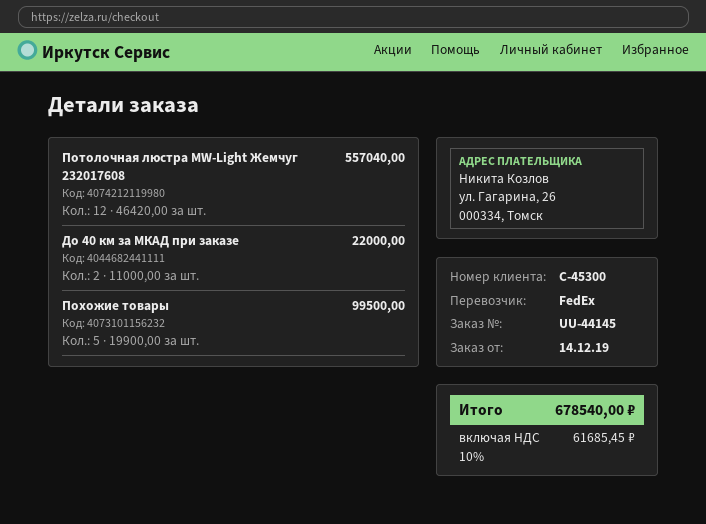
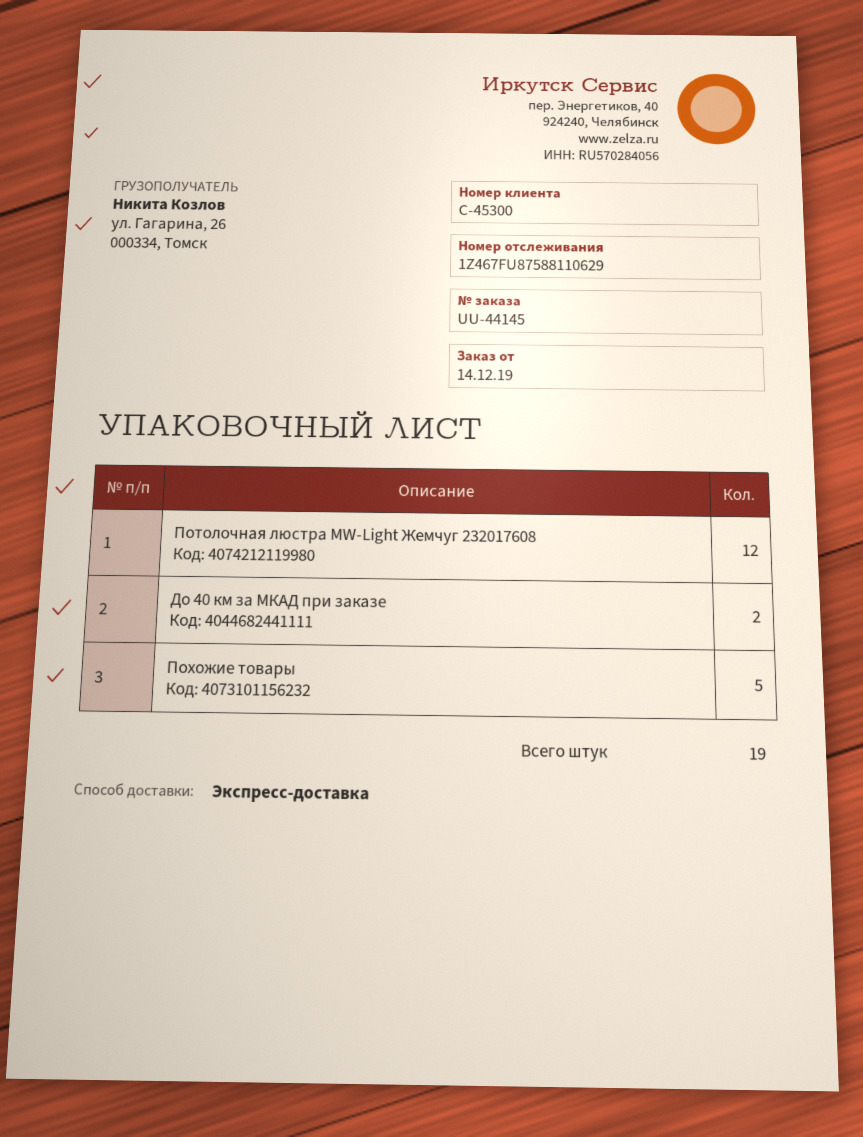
shipping method: FedEx -> express

